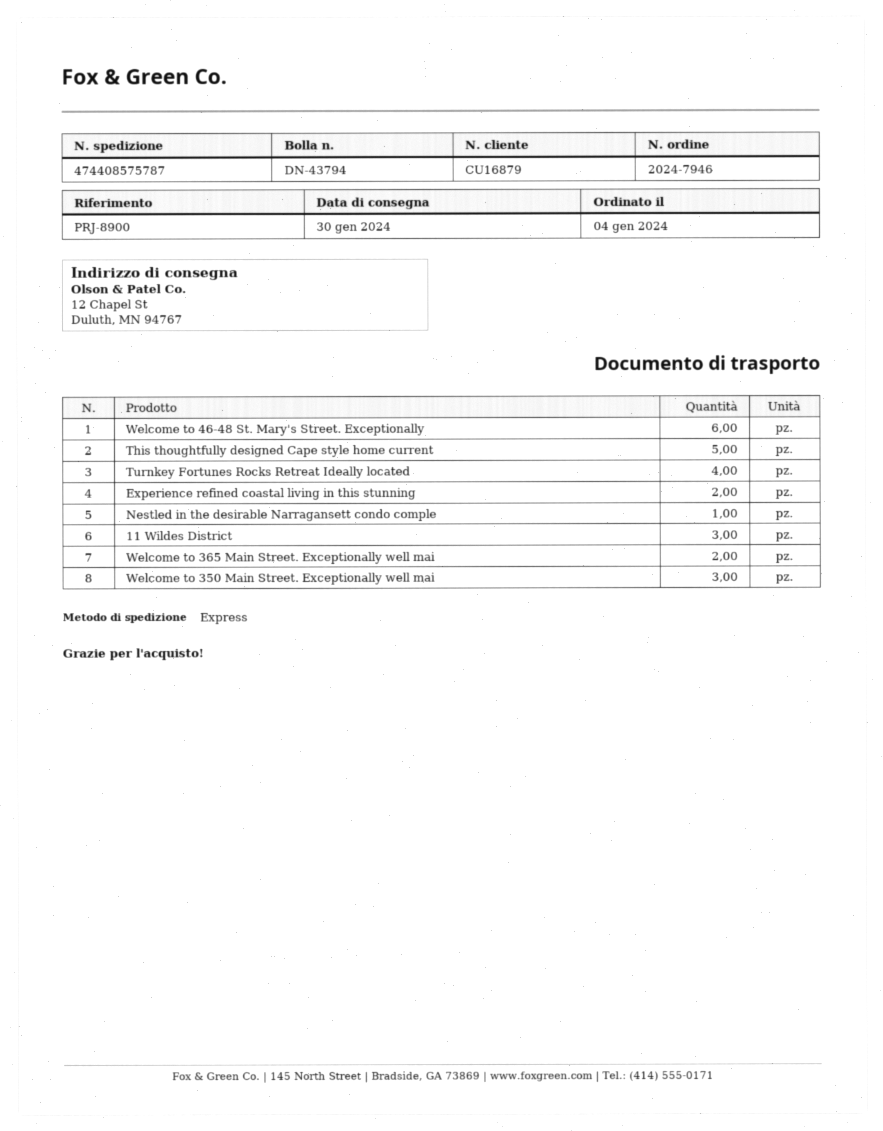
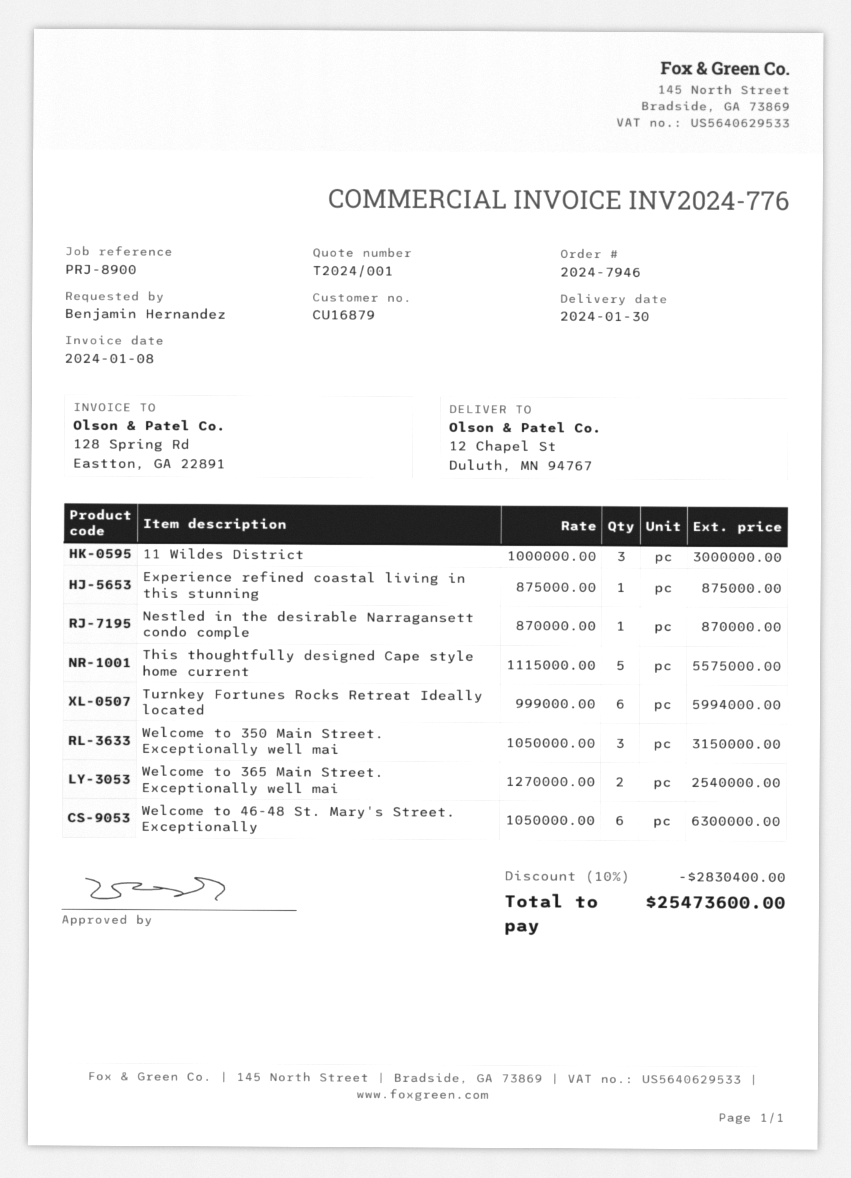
Turnkey Fortunes Rocks Retreat Ideally located: 4 -> 6
Experience refined coastal living in this stunning: 2 -> 1

